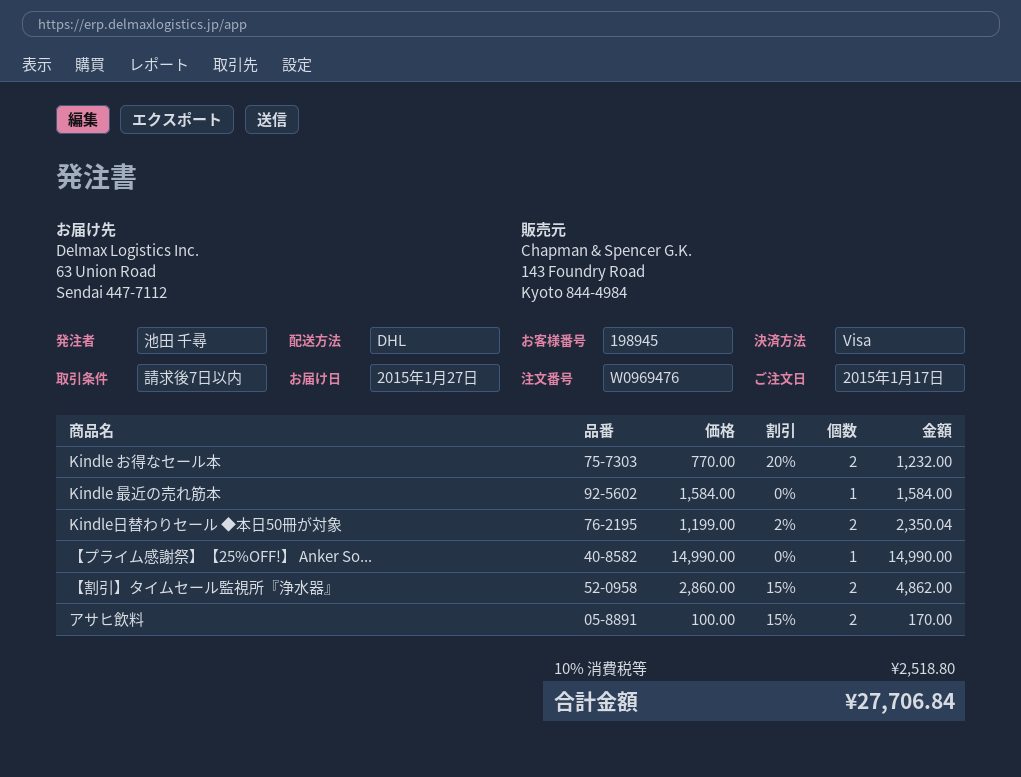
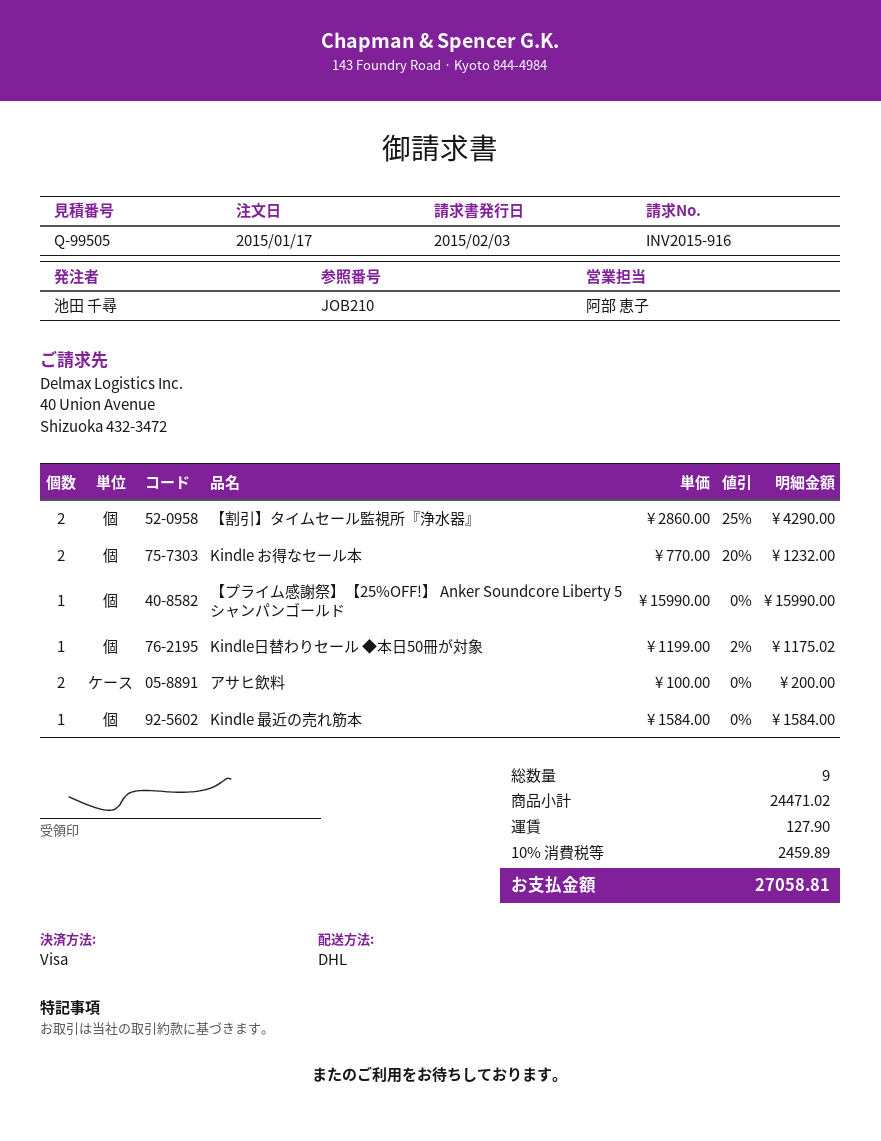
Kindle日替わりセール ◆本日50冊が対象: 2 x 1199.00 - 2% = 2350.04 -> 1 x 1199.00 - 2% = 1175.02
【プライム感謝祭】【25%OFF!】 Anker So...: 1 x 14990.00 = 14990.00 -> 1 x 15990.00 = 15990.00
【割引】タイムセール監視所『浄水器』: 2 x 2860.00 - 15% = 4862.00 -> 2 x 2860.00 - 25% = 4290.00
アサヒ飲料: 2 x 100.00 - 15% = 170.00 -> 2 x 100.00 = 200.00
shipping: none -> 127.90
tax: 10% = 2518.80 -> 10% = 2459.89
total: 27706.84 -> 27058.81

